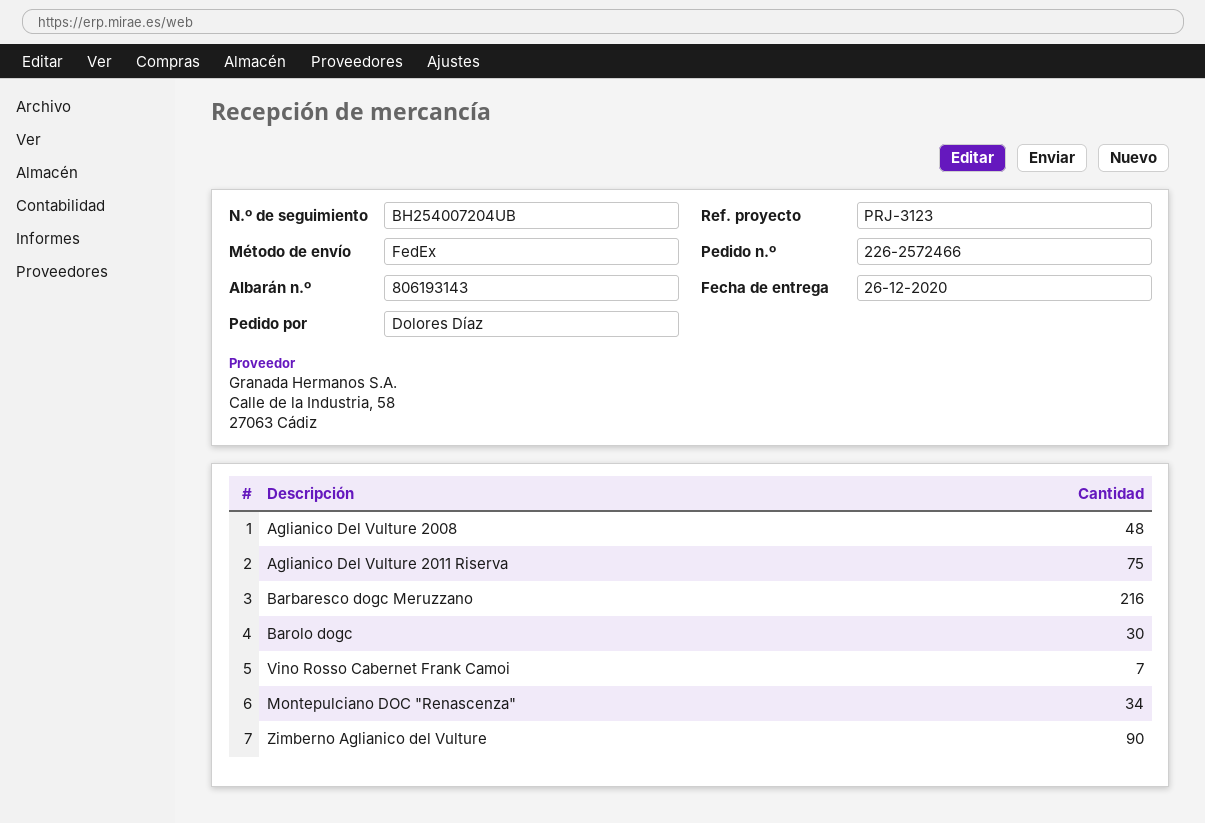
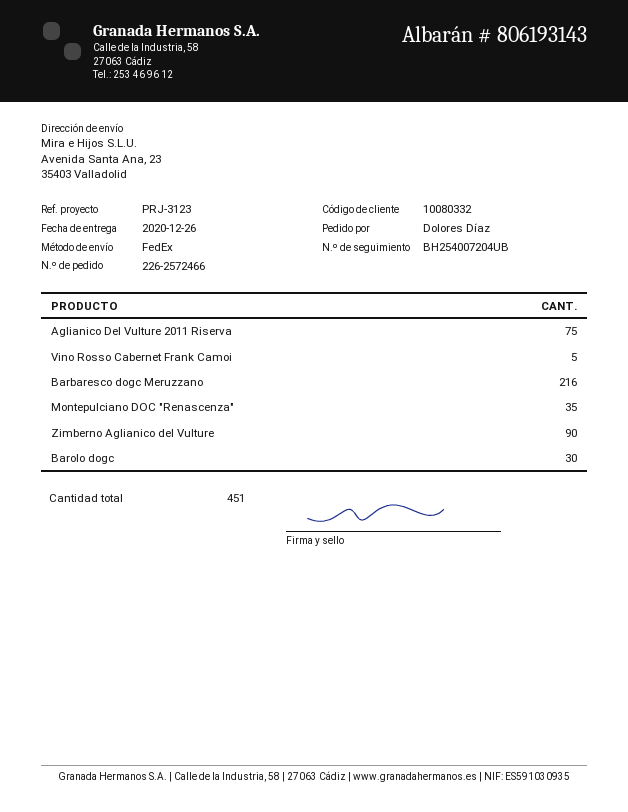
Aglianico Del Vulture 2008: 48 -> none
Vino Rosso Cabernet Frank Camoi: 7 -> 5
Montepulciano DOC "Renascenza": 34 -> 35

